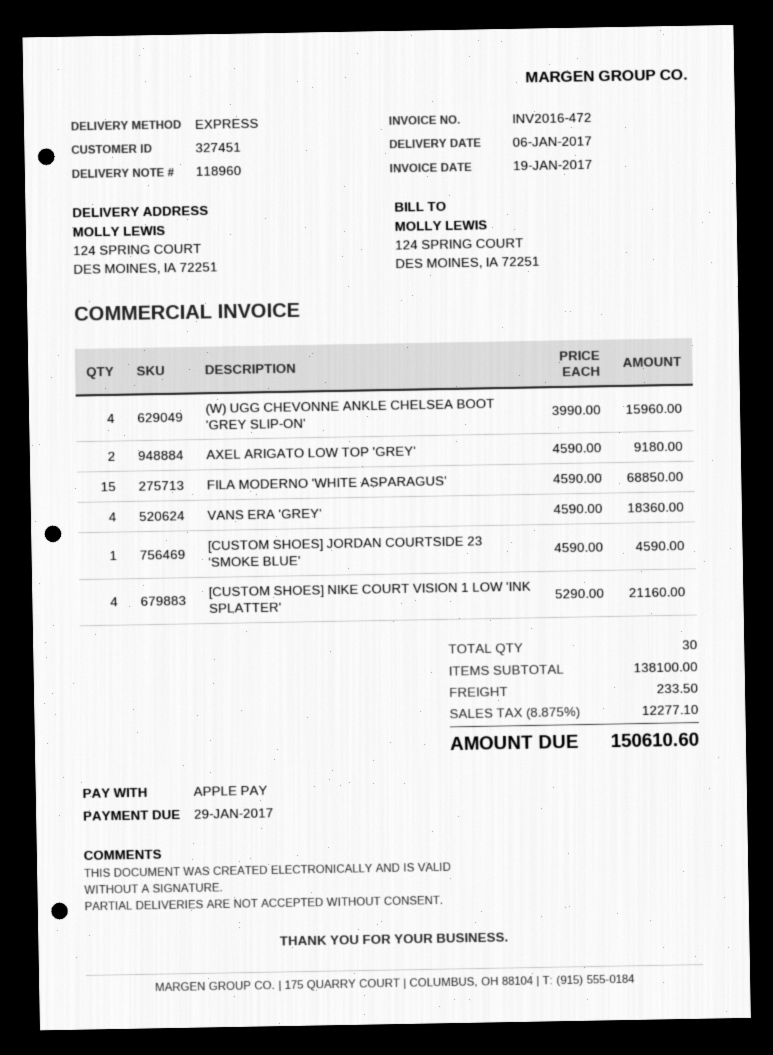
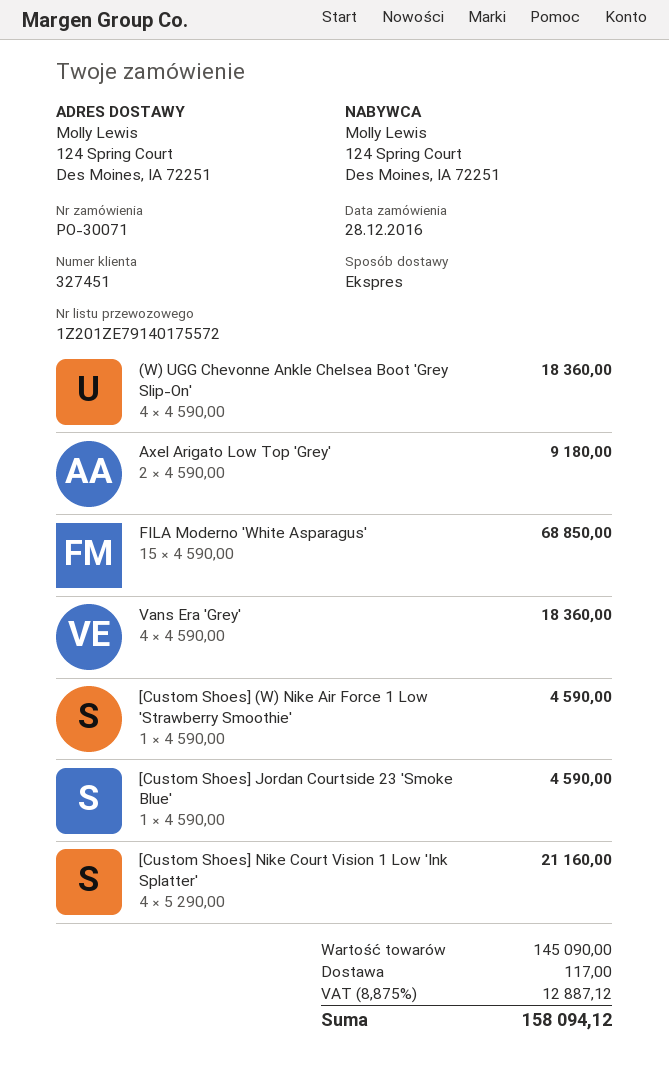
(W) UGG CHEVONNE ANKLE CHELSEA BOOT 'GREY SLIP-ON': 4 x 3990.00 = 15960.00 -> 4 x 4590.00 = 18360.00
[Custom Shoes] (W) Nike Air Force 1 Low 'Strawberry Smoothie': none -> 1 x 4590.00 = 4590.00
subtotal: 138100.00 -> 145090.00
shipping: 233.50 -> 117.00
tax: 8.875% = 12277.10 -> 8.875% = 12887.12
total: 150610.60 -> 158094.12

